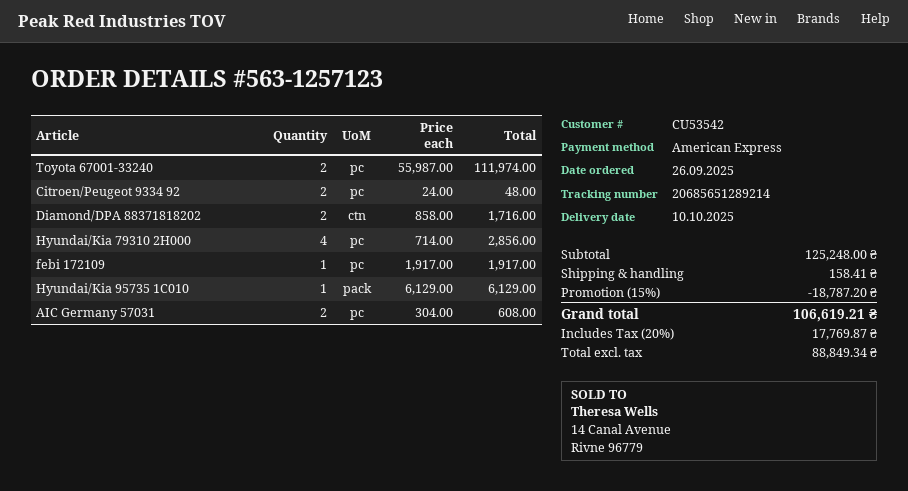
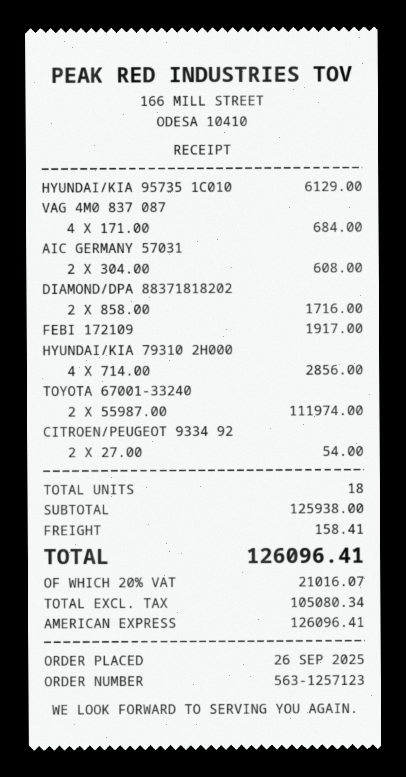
Citroen/Peugeot 9334 92: 2 x 24.00 = 48.00 -> 2 x 27.00 = 54.00
VAG 4M0 837 087: none -> 4 x 171.00 = 684.00
subtotal: 125248.00 -> 125938.00
discount: 15% = 18787.20 -> none
net: 88849.34 -> 105080.34
tax: 20% = 17769.87 -> 20% = 21016.07
total: 106619.21 -> 126096.41

